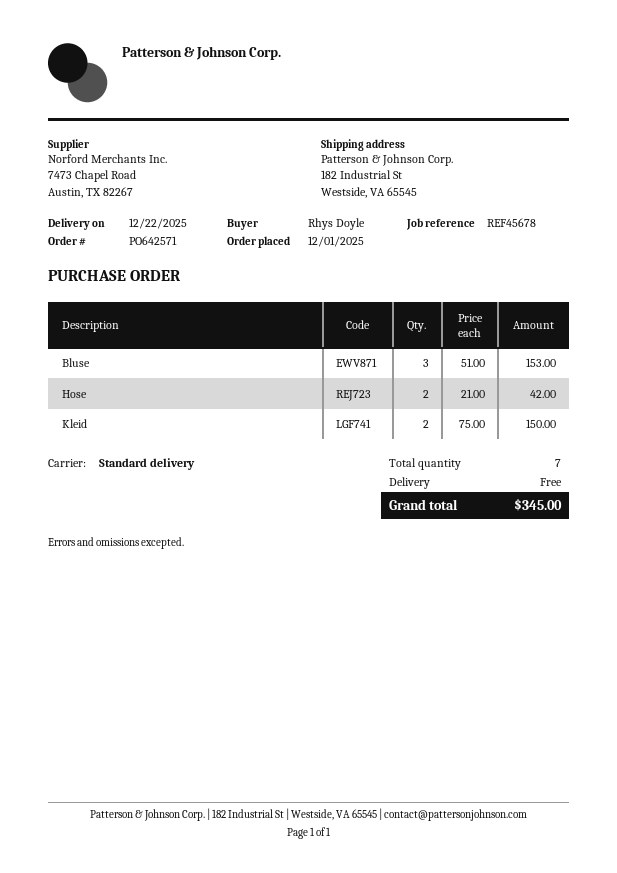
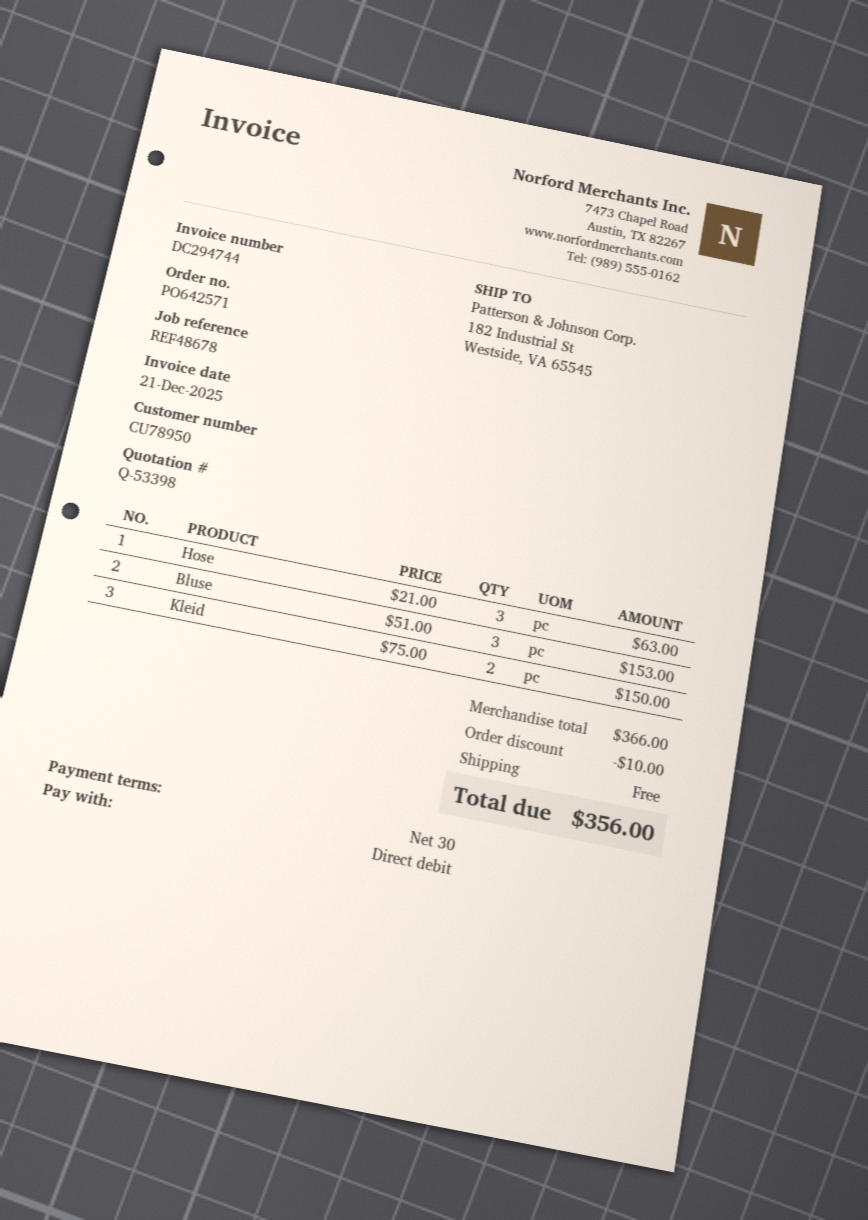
reference: REF45678 -> REF48678
Hose: 2 x 21.00 = 42.00 -> 3 x 21.00 = 63.00
discount: none -> 10.00
total: 345.00 -> 356.00

